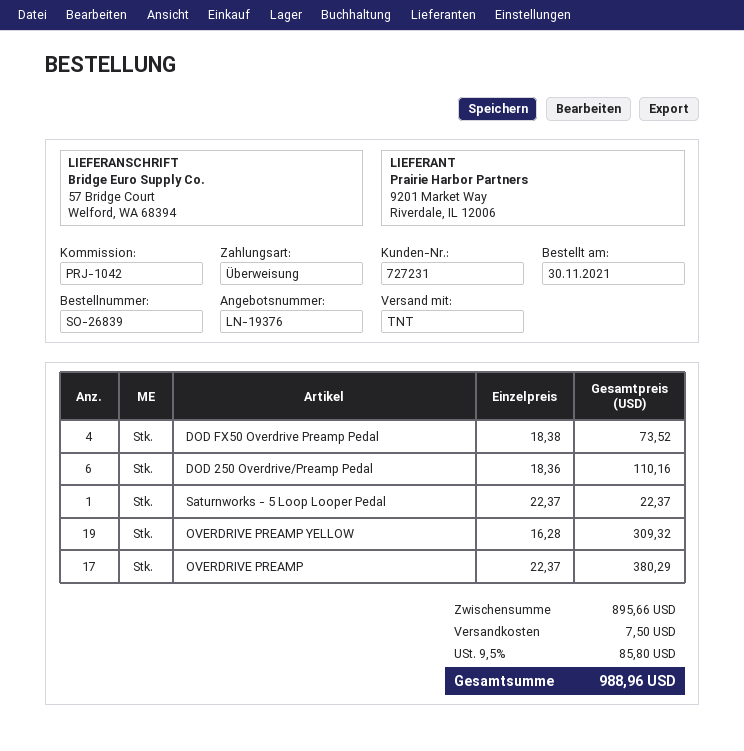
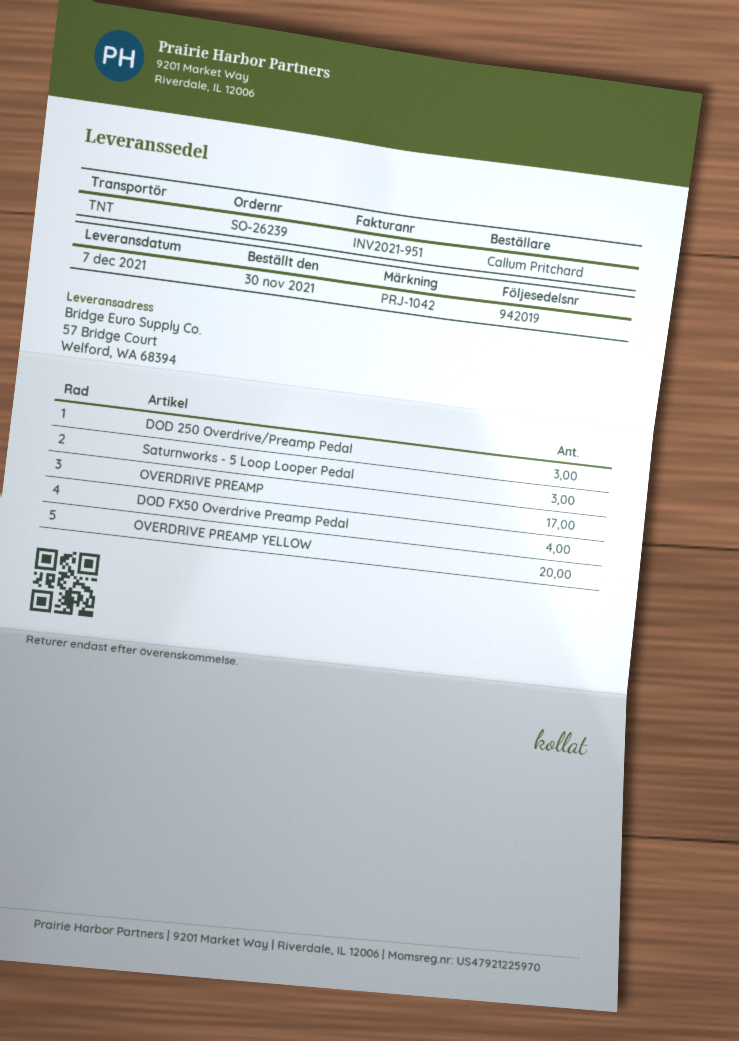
order number: SO-26839 -> SO-26239
DOD 250 Overdrive/Preamp Pedal: 6 -> 3
Saturnworks - 5 Loop Looper Pedal: 1 -> 3
OVERDRIVE PREAMP YELLOW: 19 -> 20

